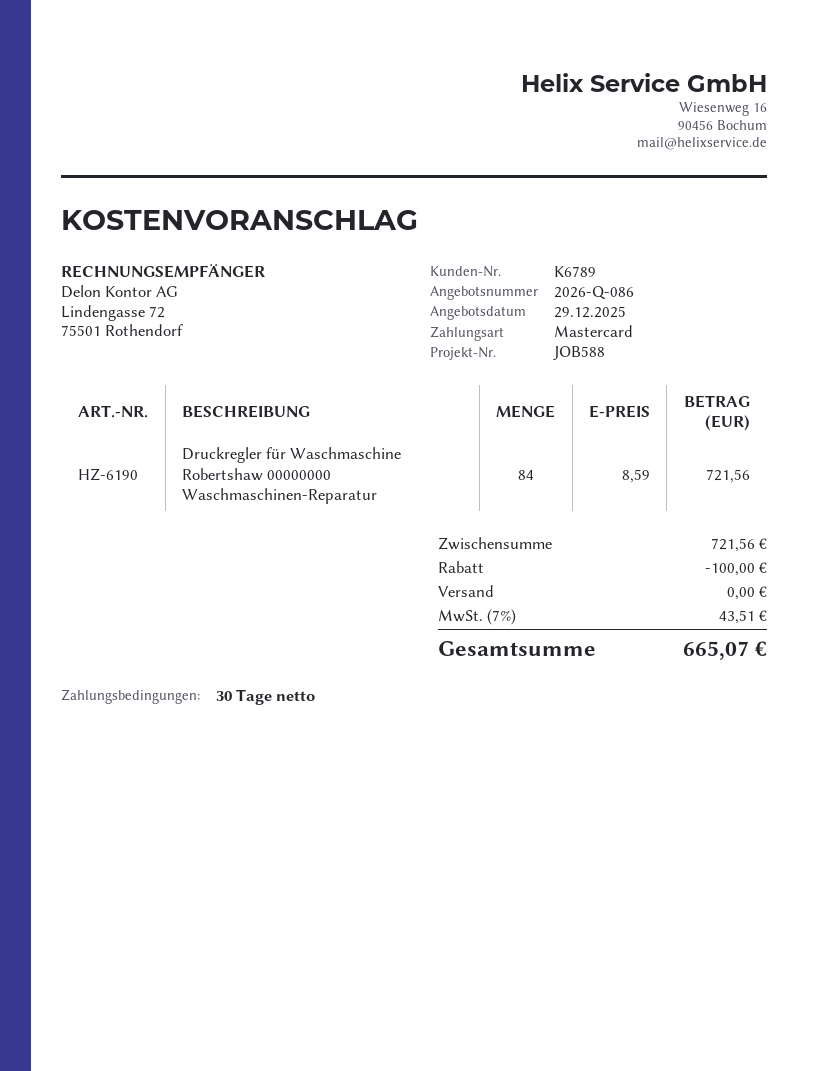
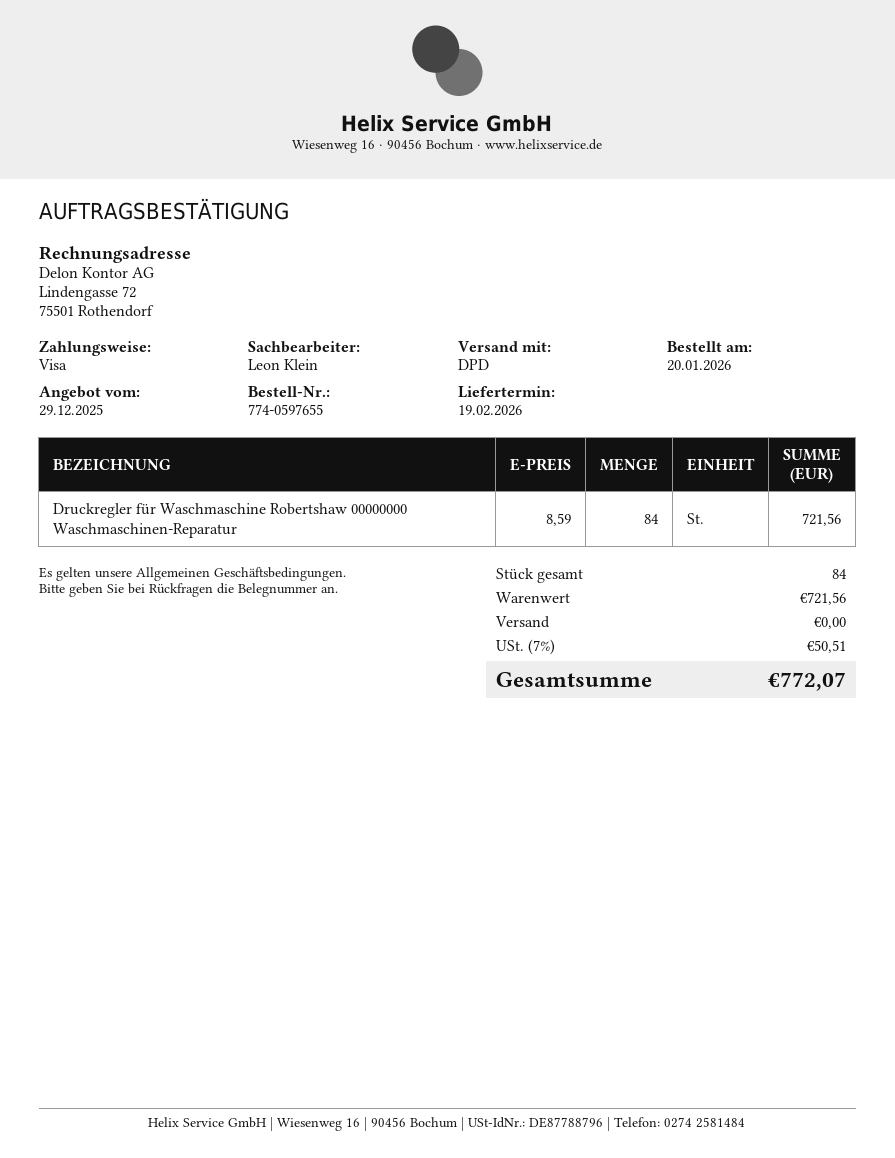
payment method: Mastercard -> Visa
discount: 100.00 -> none
tax: 7% = 43.51 -> 7% = 50.51
total: 665.07 -> 772.07

